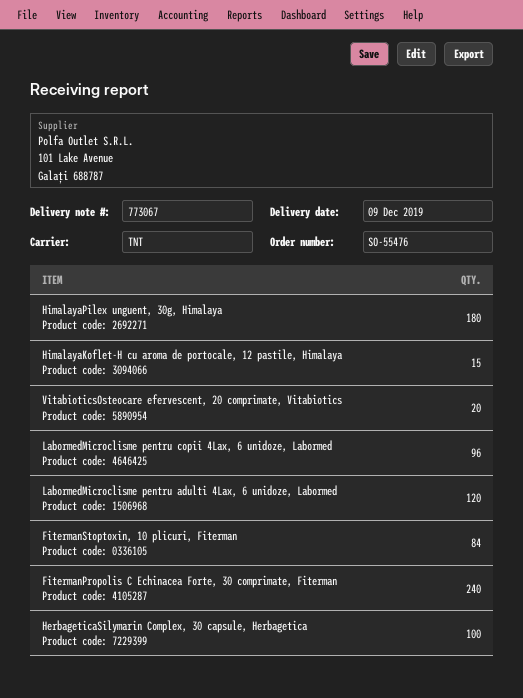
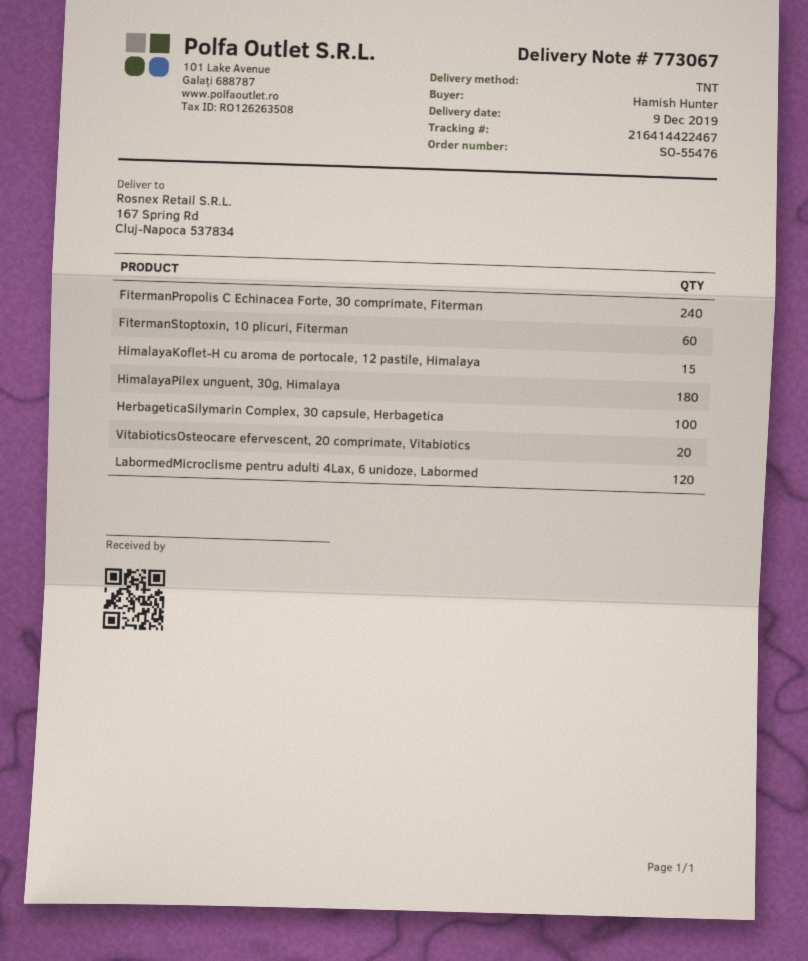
LabormedMicroclisme pentru copii 4Lax, 6 unidoze, Labormed: 96 -> none
FitermanStoptoxin, 10 plicuri, Fiterman: 84 -> 60

